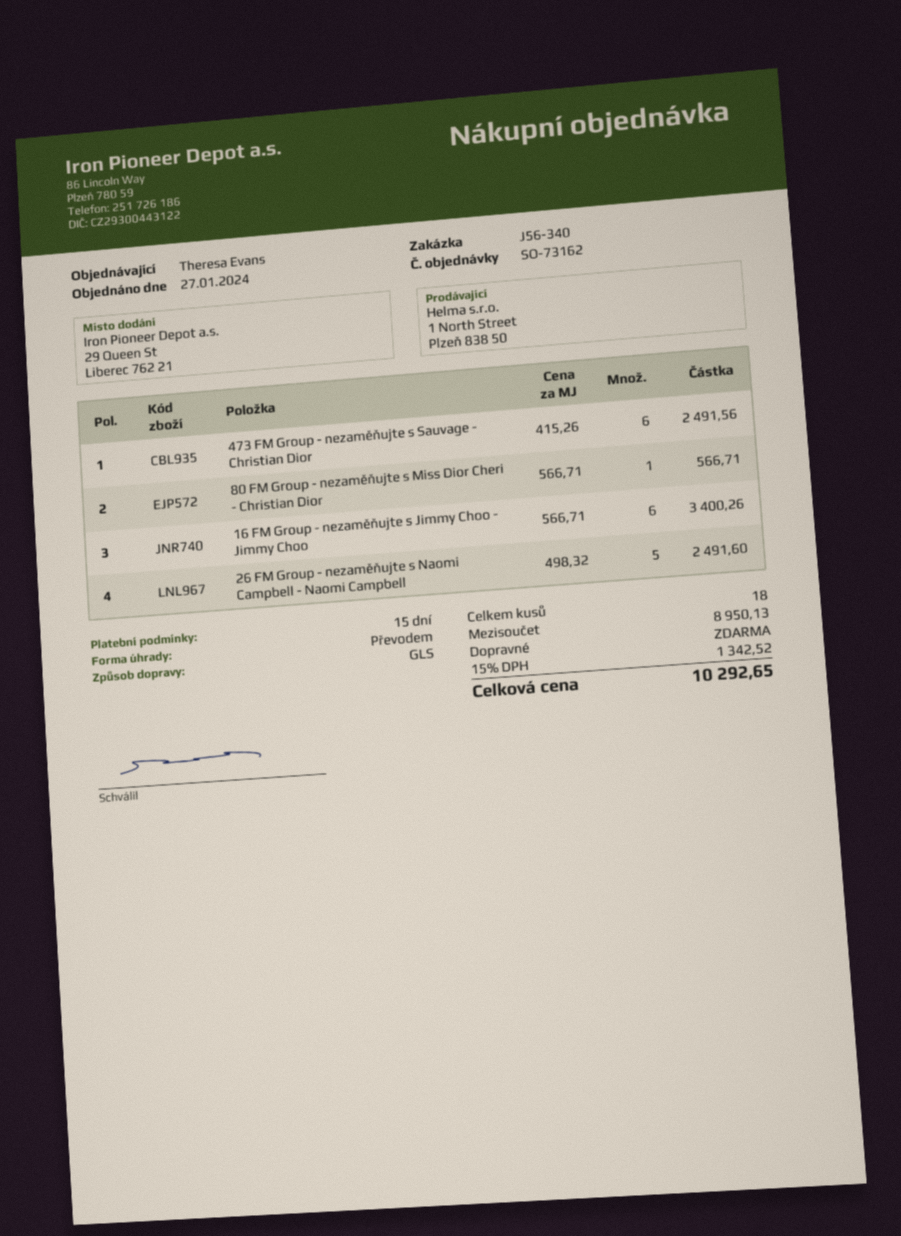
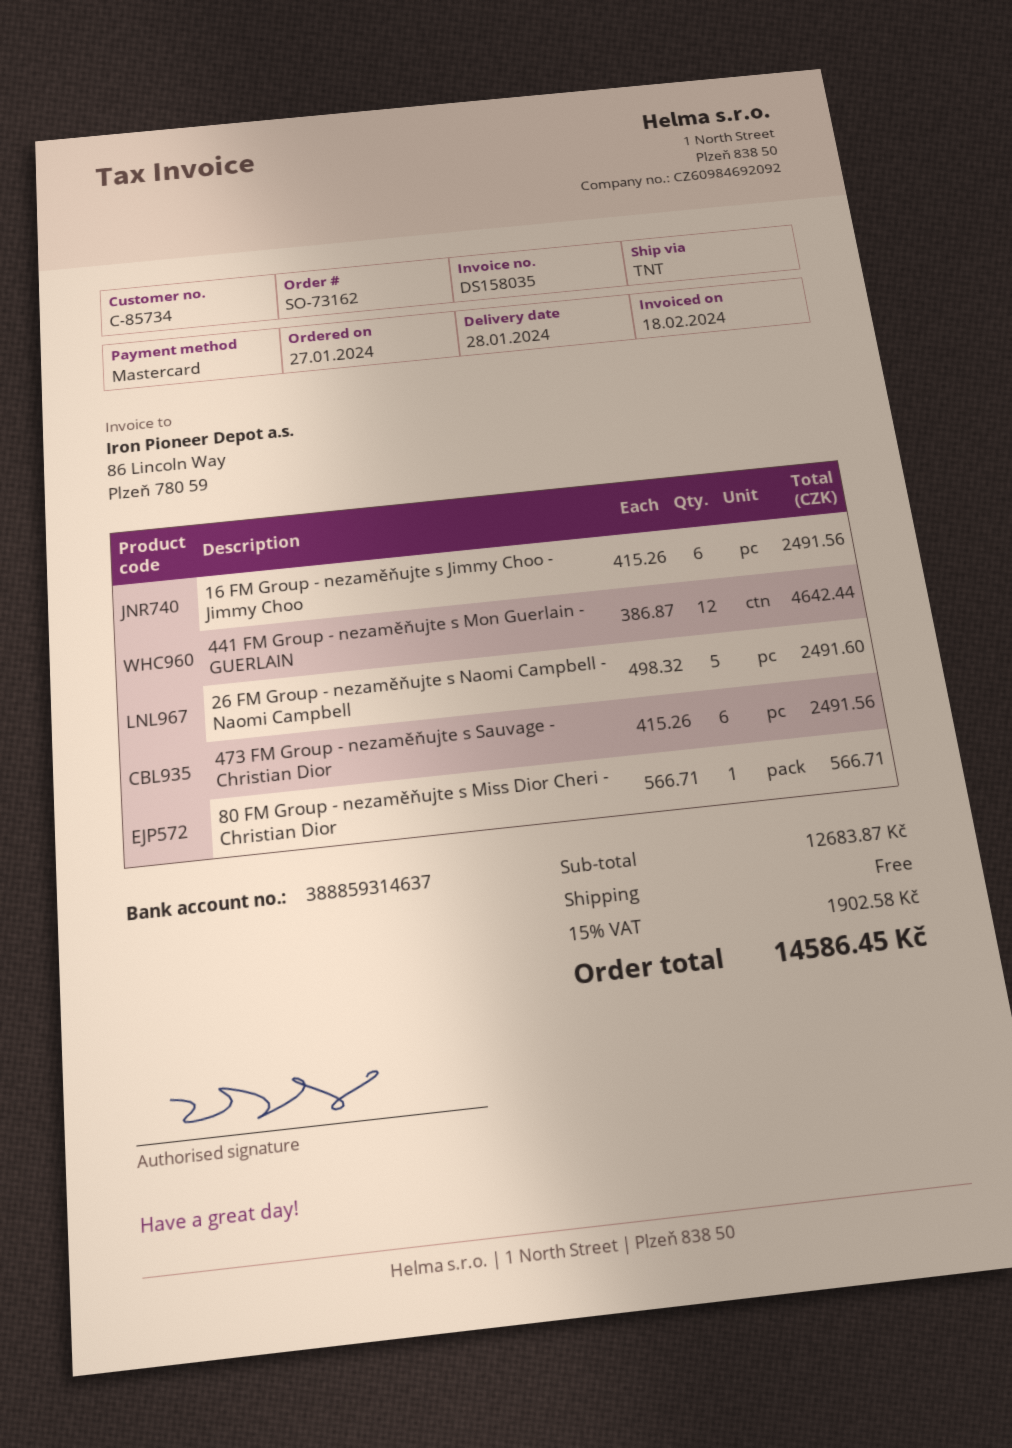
payment method: bank transfer -> Mastercard
shipping method: GLS -> TNT
16 FM Group - nezaměňujte s Jimmy Choo - Jimmy Choo: 6 x 566.71 = 3400.26 -> 6 x 415.26 = 2491.56
441 FM Group - nezaměňujte s Mon Guerlain - GUERLAIN: none -> 12 x 386.87 = 4642.44
subtotal: 8950.13 -> 12683.87
tax: 15% = 1342.52 -> 15% = 1902.58
total: 10292.65 -> 14586.45

